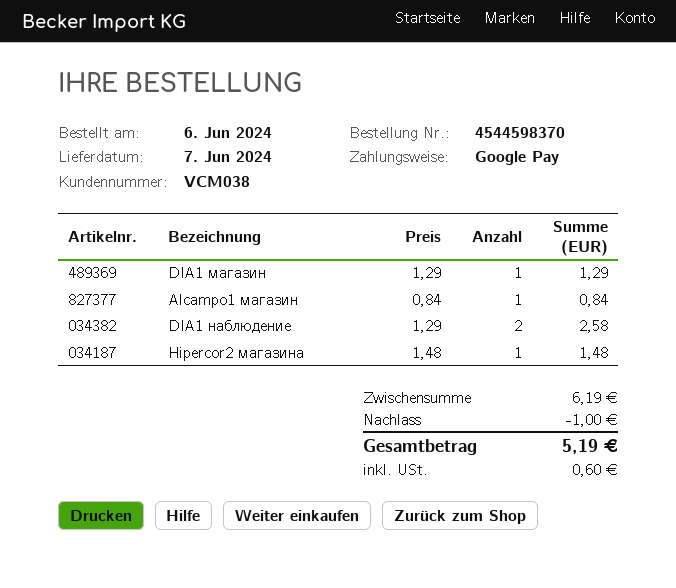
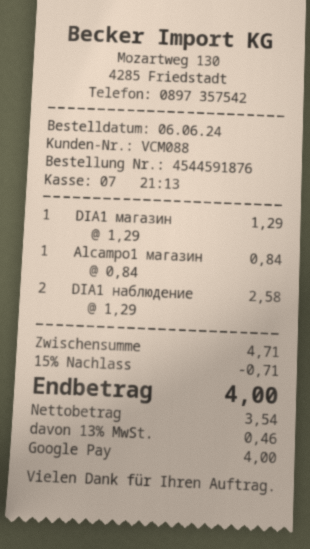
order number: 4544598370 -> 4544591876
customer number: VCM038 -> VCM088
Hipercor2 магазина: 1 x 1.48 = 1.48 -> none
subtotal: 6.19 -> 4.71
discount: 1.00 -> 0.71
tax: 0.60 -> 0.46
total: 5.19 -> 4.00

